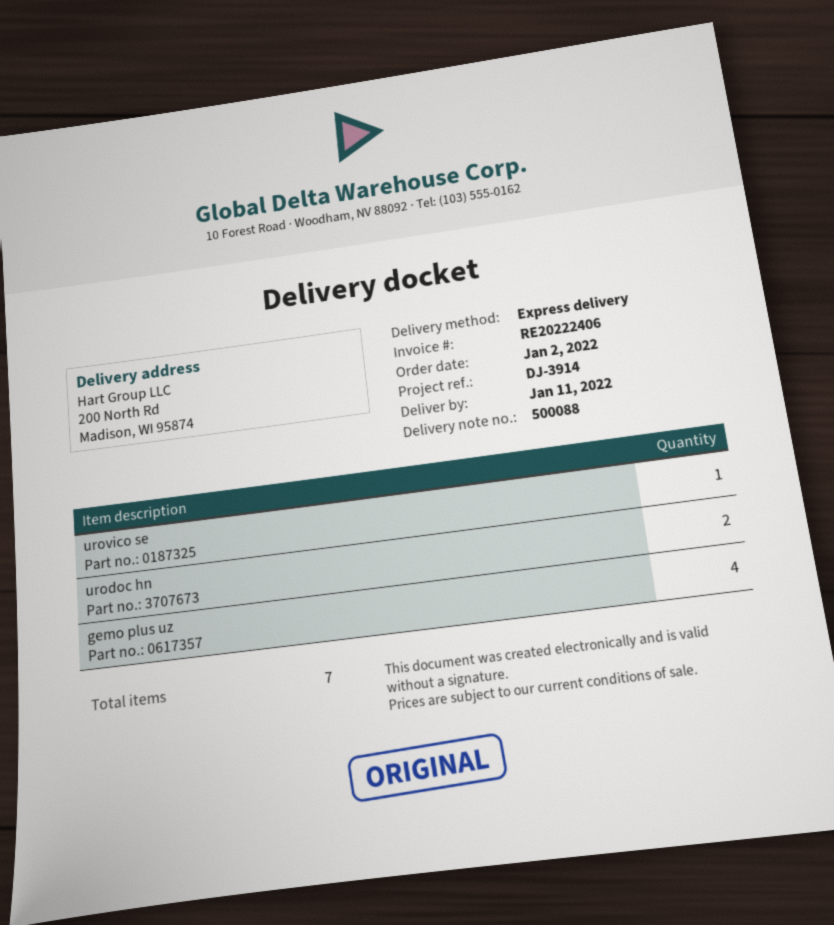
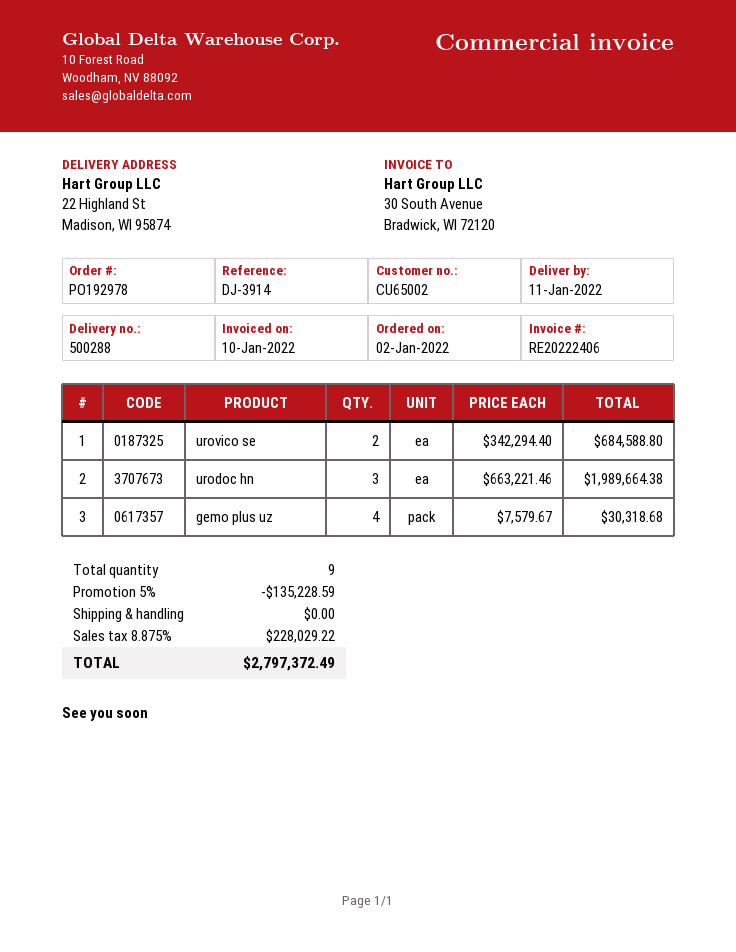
delivery note number: 500088 -> 500288
ship to: 200 North Rd, Madison, WI 95874 -> 22 Highland St, Madison, WI 95874
urovico se: 1 -> 2
urodoc hn: 2 -> 3
total quantity: 7 -> 9

